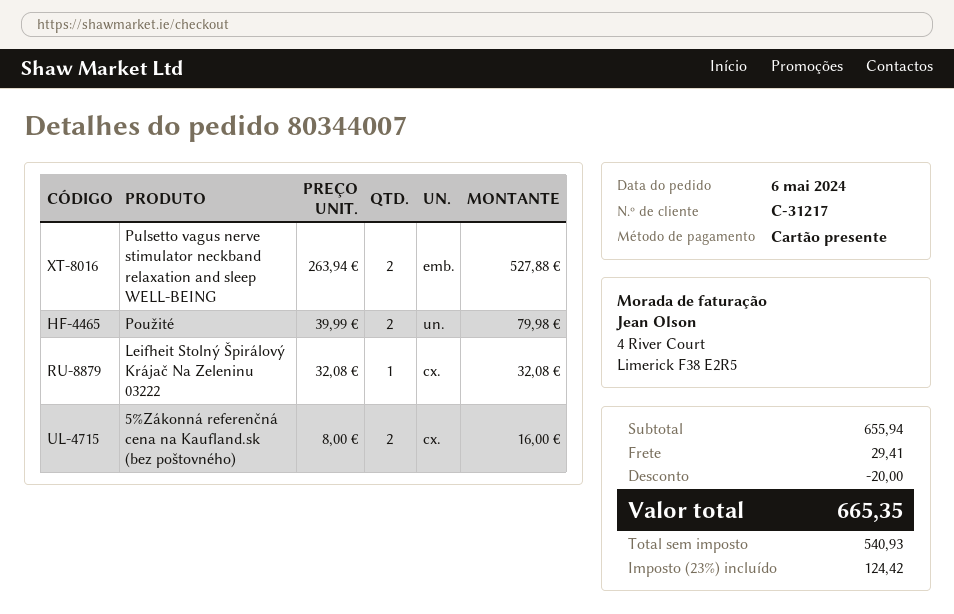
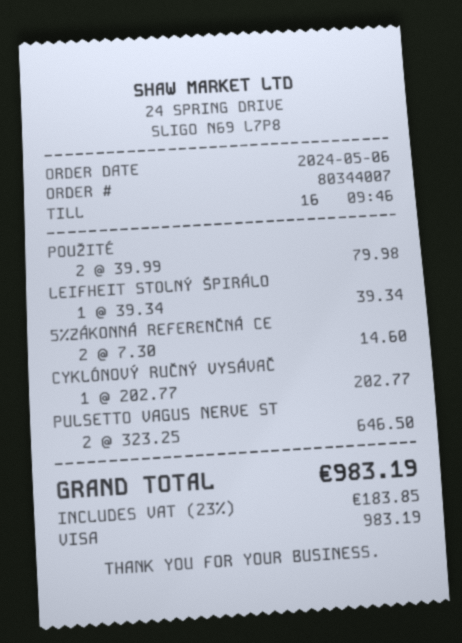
payment method: gift card -> Visa
Pulsetto vagus nerve stimulator neckband relaxation and sleep WELL-BEING: 2 x 263.94 = 527.88 -> 2 x 323.25 = 646.50
Leifheit Stolný Špirálový Krájač Na Zeleninu 03222: 1 x 32.08 = 32.08 -> 1 x 39.34 = 39.34
5%Zákonná referenčná cena na Kaufland.sk (bez poštovného): 2 x 8.00 = 16.00 -> 2 x 7.30 = 14.60
CYKLÓNOVÝ RUČNÝ VYSÁVAČ: none -> 1 x 202.77 = 202.77
discount: 20.00 -> none
shipping: 29.41 -> none
tax: 23% = 124.42 -> 23% = 183.85
total: 665.35 -> 983.19

